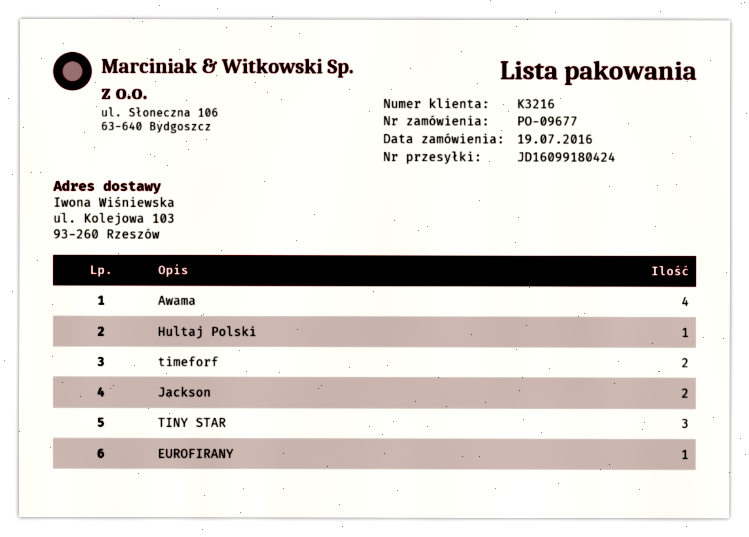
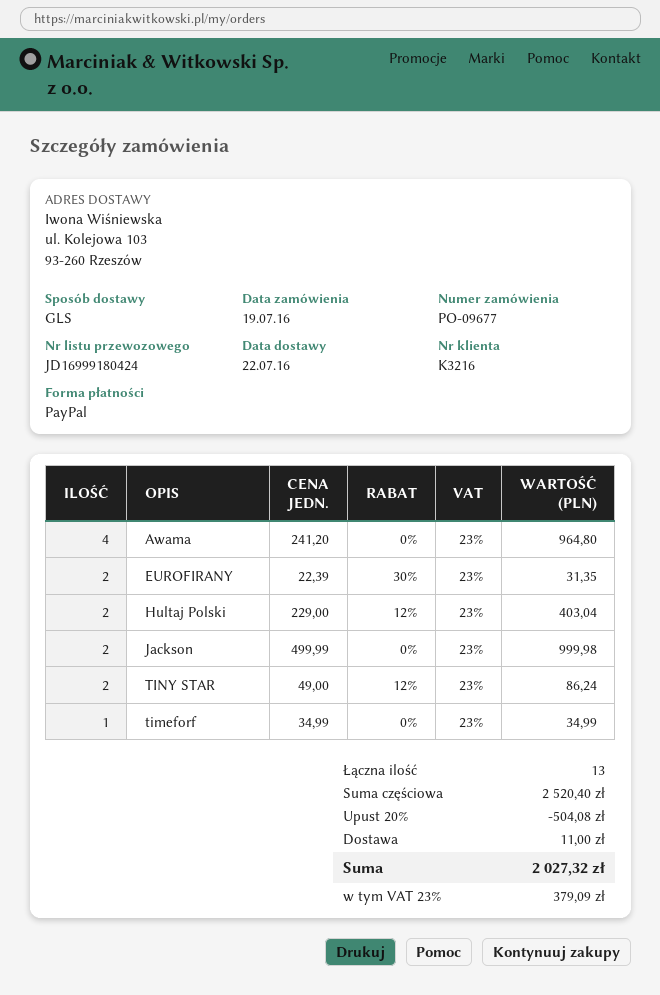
tracking number: JD16099180424 -> JD16999180424
Hultaj Polski: 1 -> 2
timeforf: 2 -> 1
TINY STAR: 3 -> 2
EUROFIRANY: 1 -> 2

